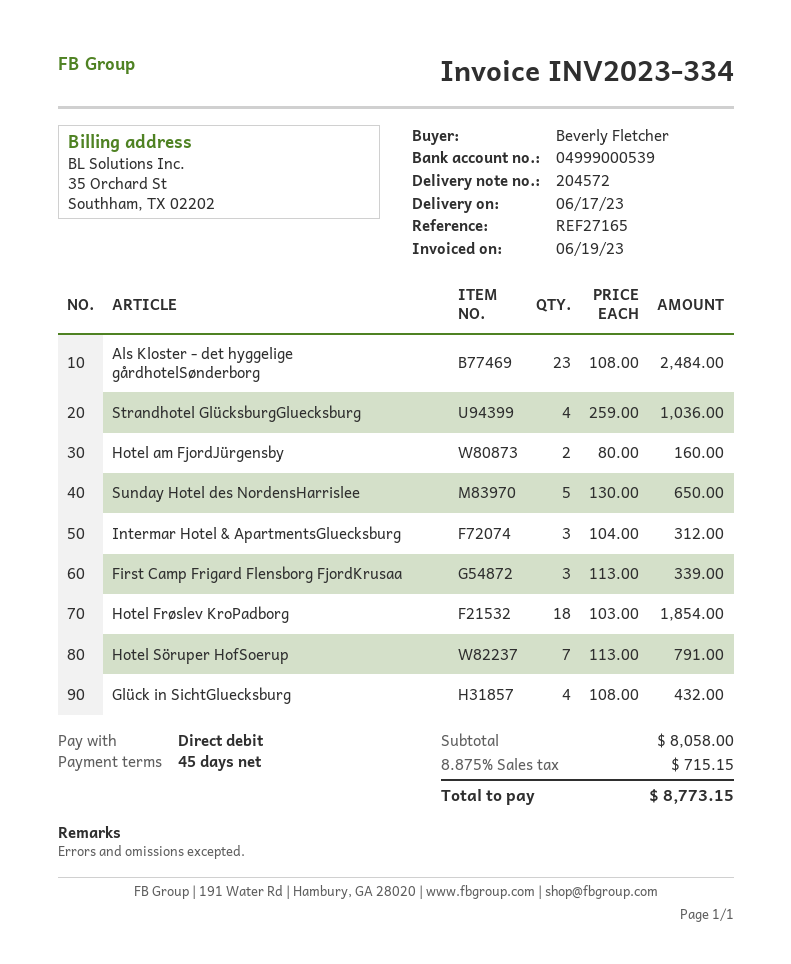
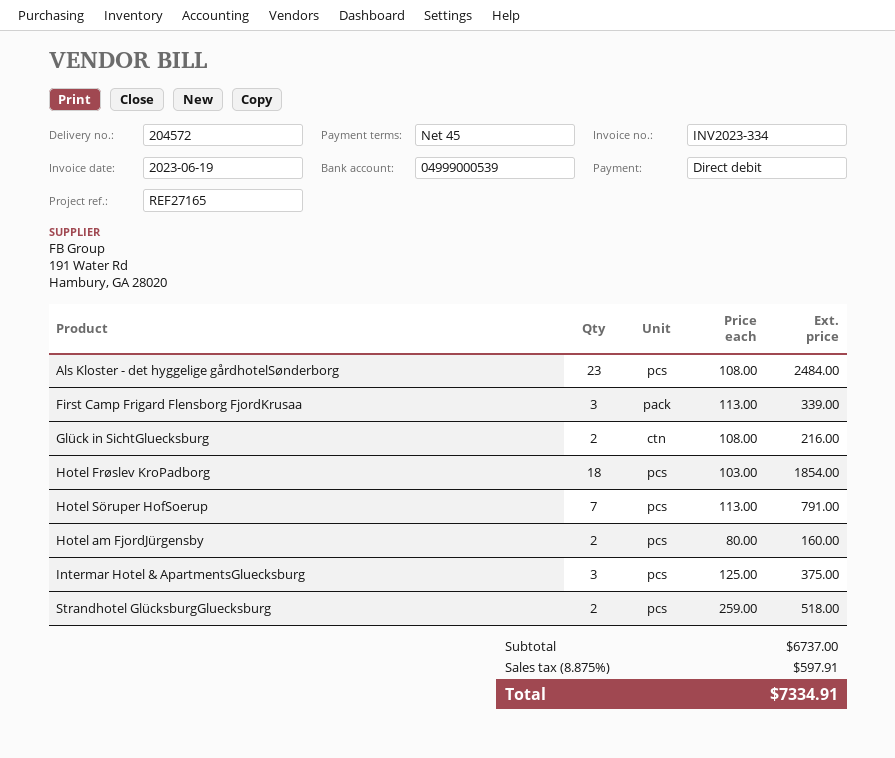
Strandhotel GlücksburgGluecksburg: 4 x 259.00 = 1036.00 -> 2 x 259.00 = 518.00
Sunday Hotel des NordensHarrislee: 5 x 130.00 = 650.00 -> none
Intermar Hotel & ApartmentsGluecksburg: 3 x 104.00 = 312.00 -> 3 x 125.00 = 375.00
Glück in SichtGluecksburg: 4 x 108.00 = 432.00 -> 2 x 108.00 = 216.00
subtotal: 8058.00 -> 6737.00
tax: 8.875% = 715.15 -> 8.875% = 597.91
total: 8773.15 -> 7334.91

